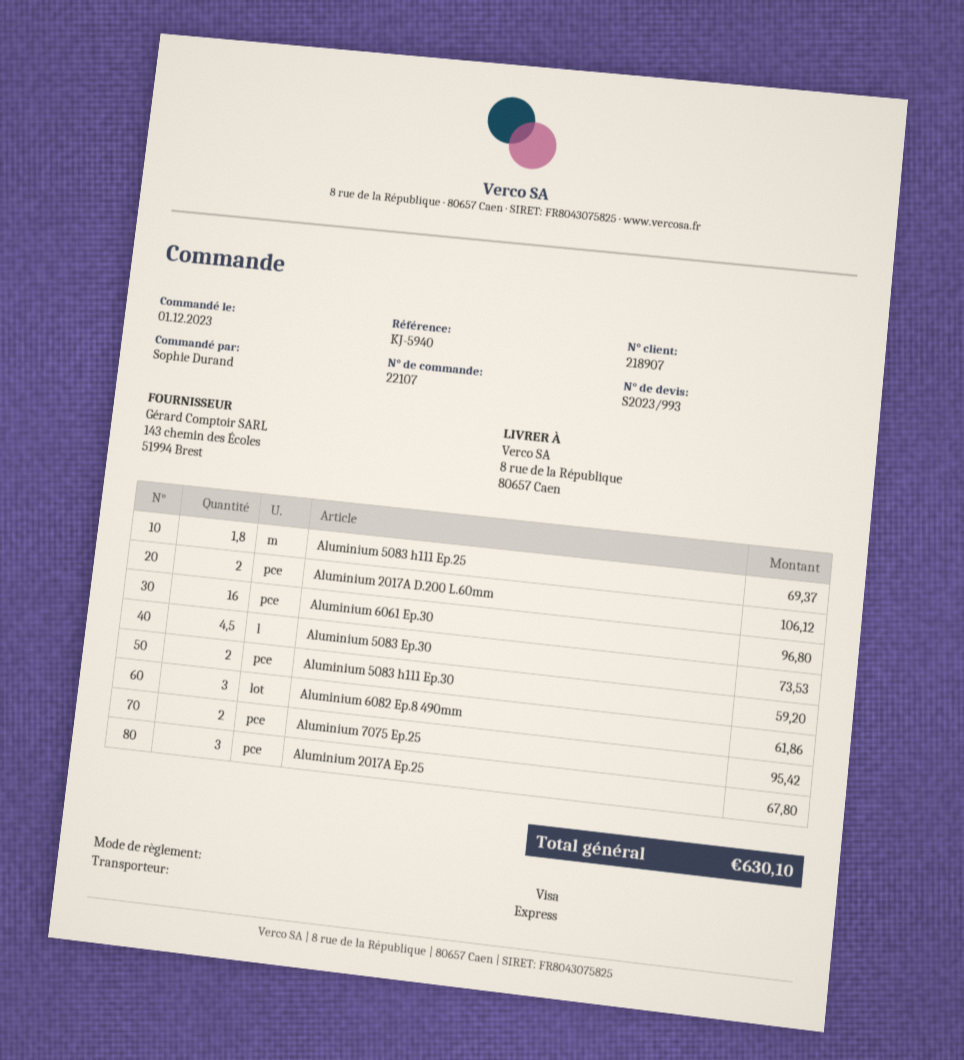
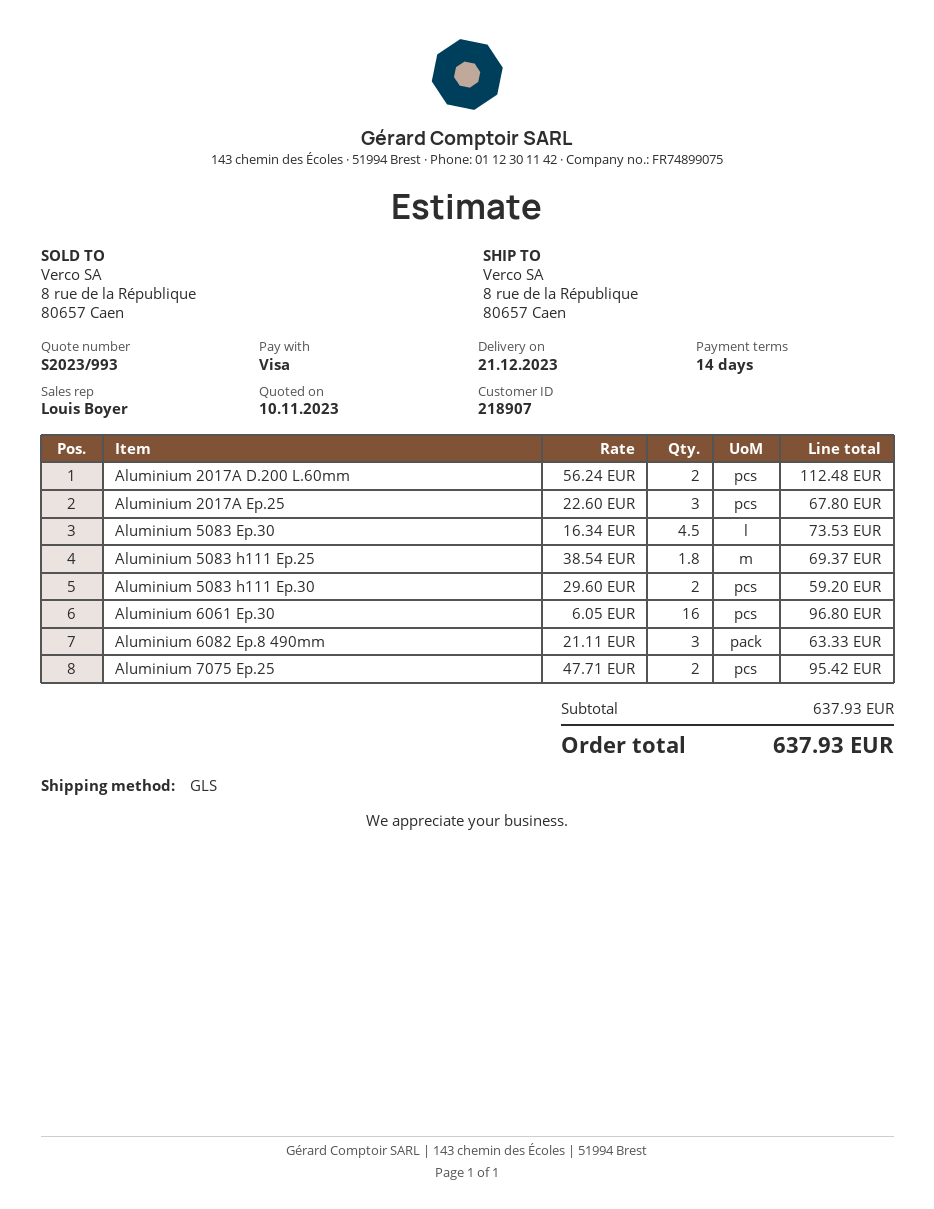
shipping method: express -> GLS
Aluminium 2017A D.200 L.60mm: 2 for 106.12 -> 2 for 112.48
Aluminium 6082 Ep.8 490mm: 3 for 61.86 -> 3 for 63.33
total: 630.10 -> 637.93

